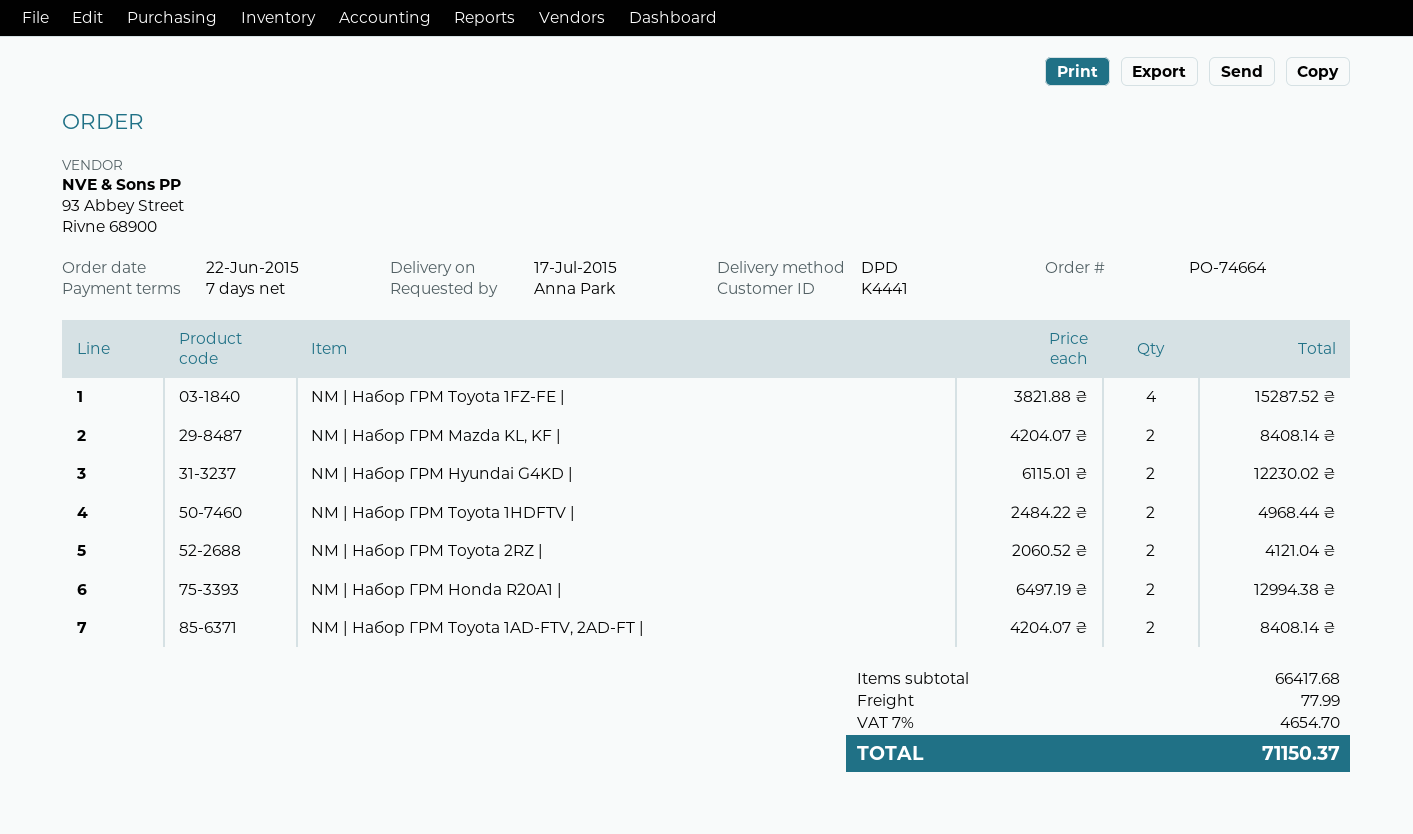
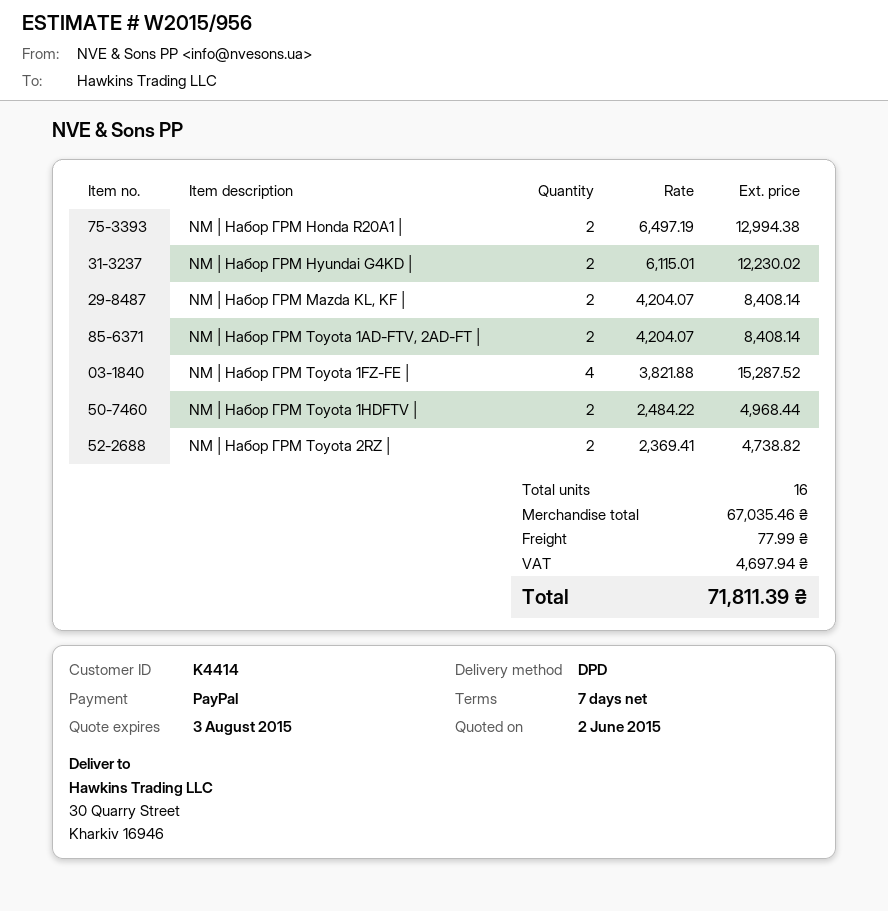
customer number: K4441 -> K4414
NM | Набор ГРМ Toyota 2RZ |: 2 x 2060.52 = 4121.04 -> 2 x 2369.41 = 4738.82
subtotal: 66417.68 -> 67035.46
tax: 4654.70 -> 4697.94
total: 71150.37 -> 71811.39

